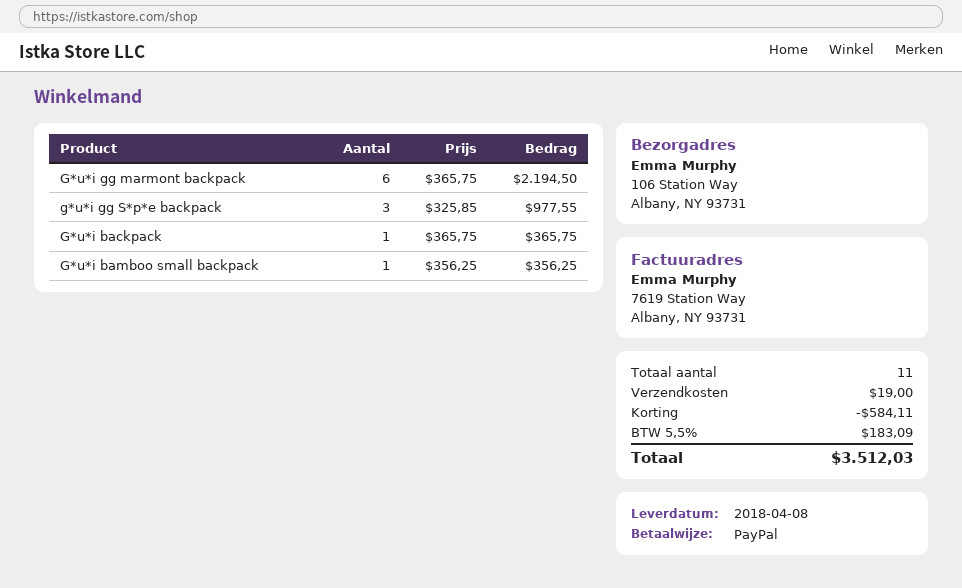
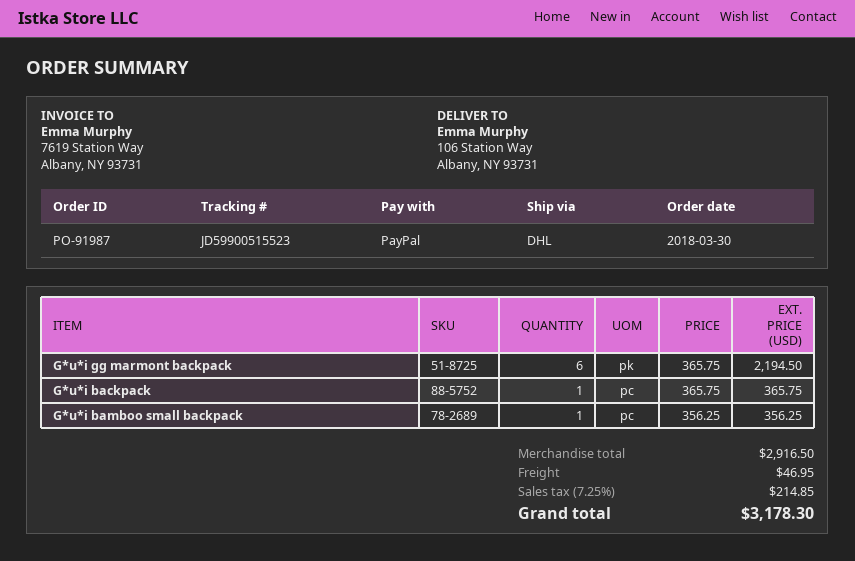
g*u*i gg S*p*e backpack: 3 x 325.85 = 977.55 -> none
discount: 584.11 -> none
shipping: 19.00 -> 46.95
tax: 5.5% = 183.09 -> 7.25% = 214.85
total: 3512.03 -> 3178.30

